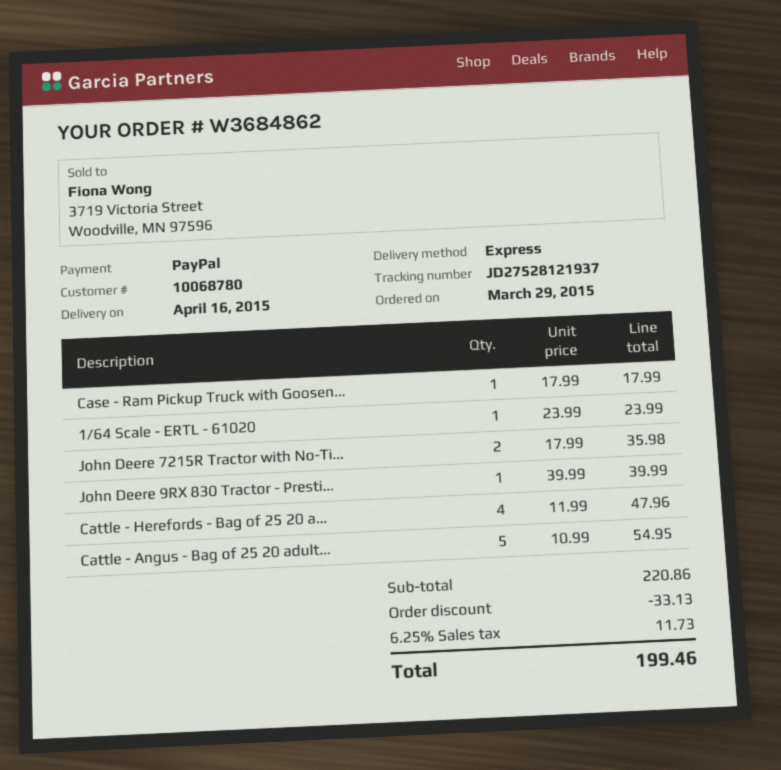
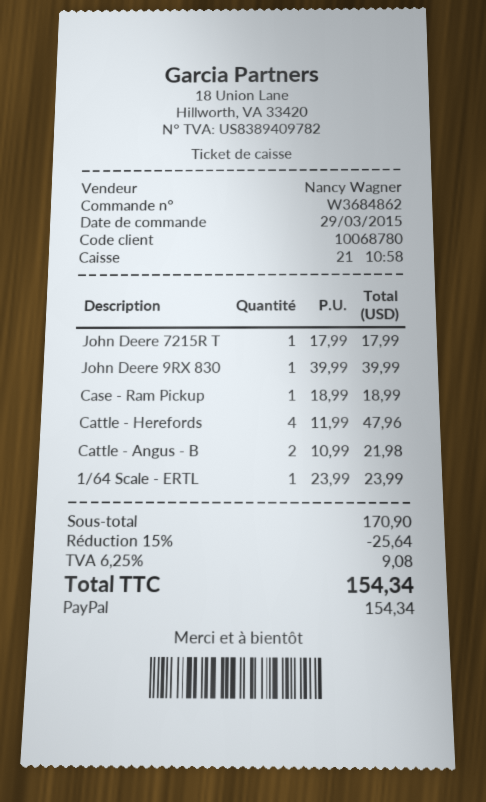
Case - Ram Pickup Truck with Goosen...: 1 x 17.99 = 17.99 -> 1 x 18.99 = 18.99
John Deere 7215R Tractor with No-Ti...: 2 x 17.99 = 35.98 -> 1 x 17.99 = 17.99
Cattle - Angus - Bag of 25 20 adult...: 5 x 10.99 = 54.95 -> 2 x 10.99 = 21.98
subtotal: 220.86 -> 170.90
discount: 33.13 -> 25.64
tax: 6.25% = 11.73 -> 6.25% = 9.08
total: 199.46 -> 154.34

